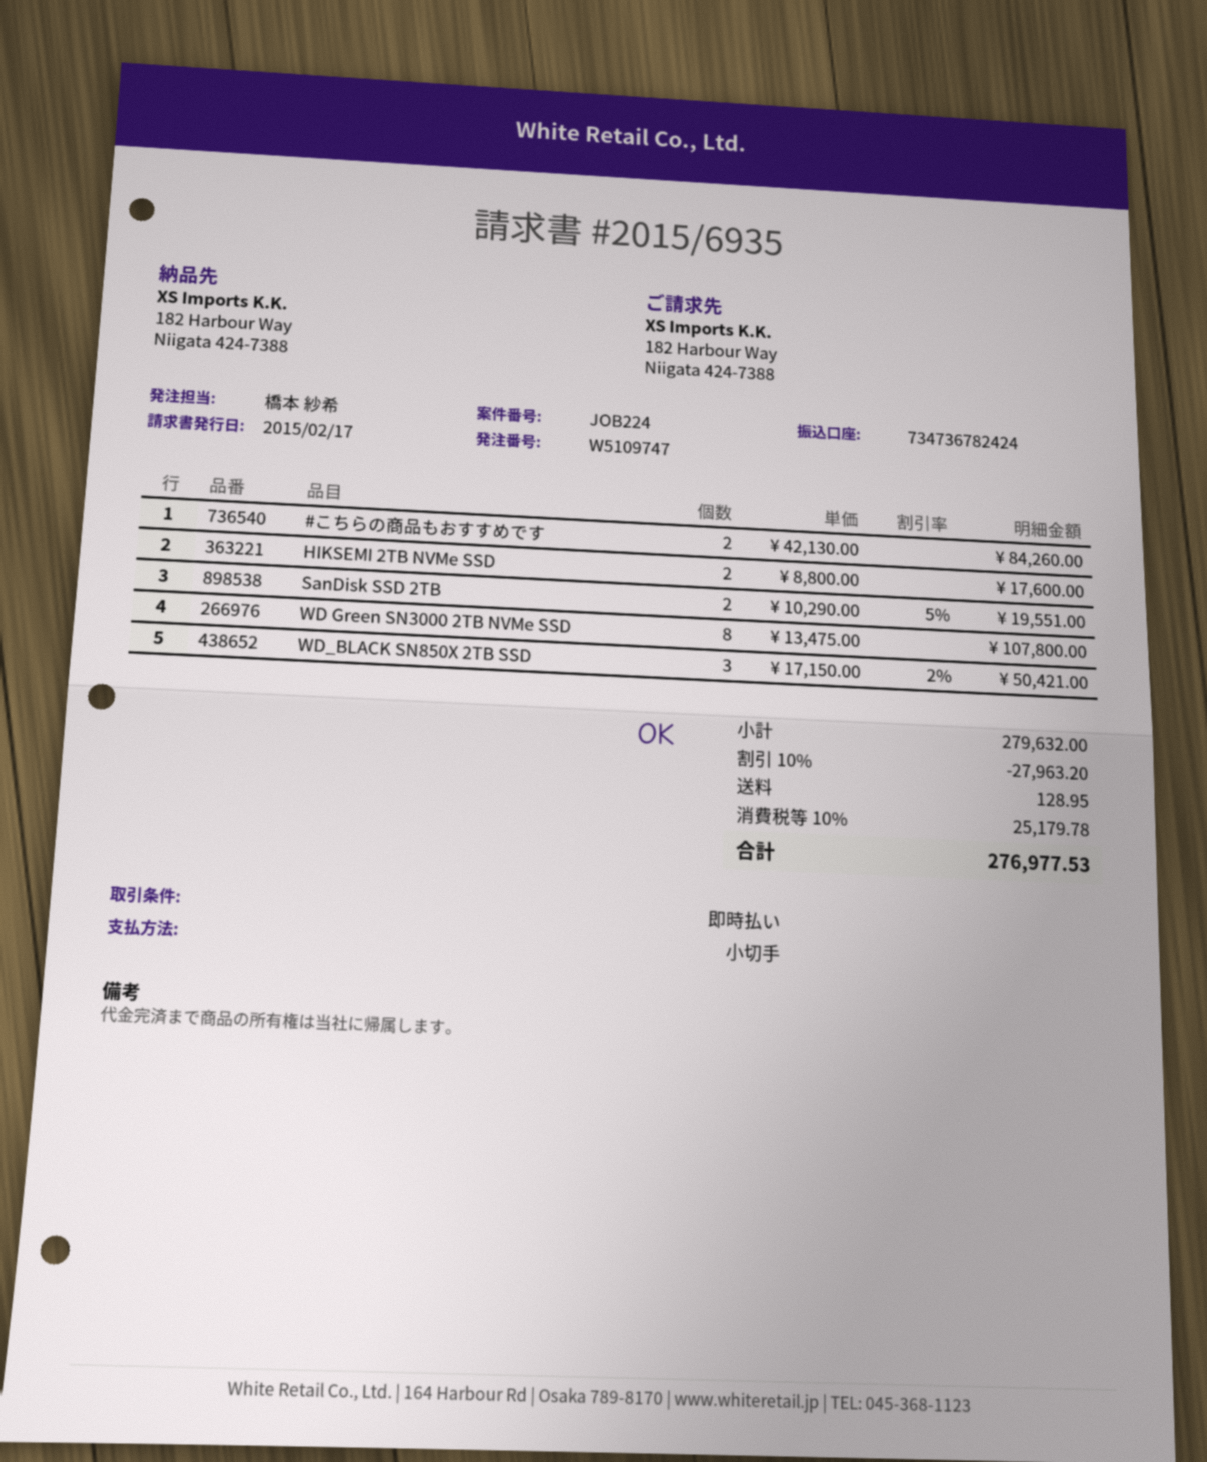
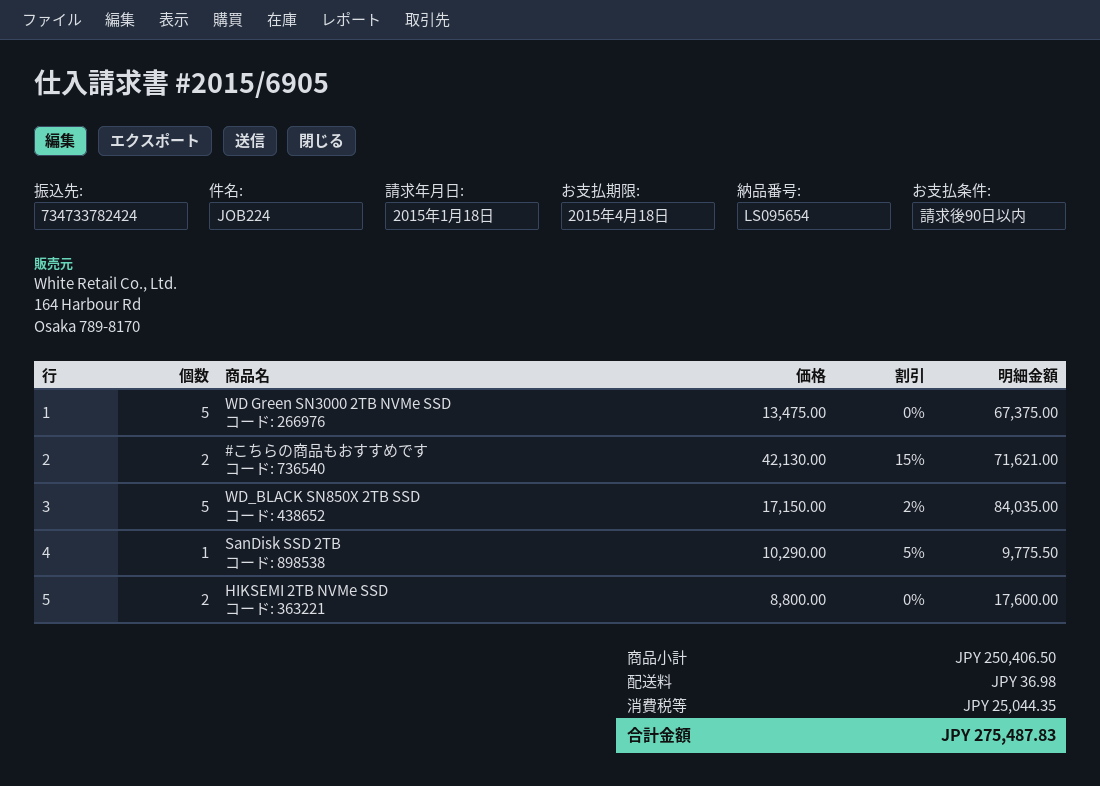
invoice number: 2015/6935 -> 2015/6905
invoice date: 2015-02-17 -> 2015-01-18
payment terms: on receipt -> 90 days
bank account: 734736782424 -> 734733782424
#こちらの商品もおすすめです: 2 x 42130.00 = 84260.00 -> 2 x 42130.00 - 15% = 71621.00
SanDisk SSD 2TB: 2 x 10290.00 - 5% = 19551.00 -> 1 x 10290.00 - 5% = 9775.50
WD Green SN3000 2TB NVMe SSD: 8 x 13475.00 = 107800.00 -> 5 x 13475.00 = 67375.00
WD_BLACK SN850X 2TB SSD: 3 x 17150.00 - 2% = 50421.00 -> 5 x 17150.00 - 2% = 84035.00
subtotal: 279632.00 -> 250406.50
discount: 10% = 27963.20 -> none
shipping: 128.95 -> 36.98
tax: 25179.78 -> 25044.35
total: 276977.53 -> 275487.83

